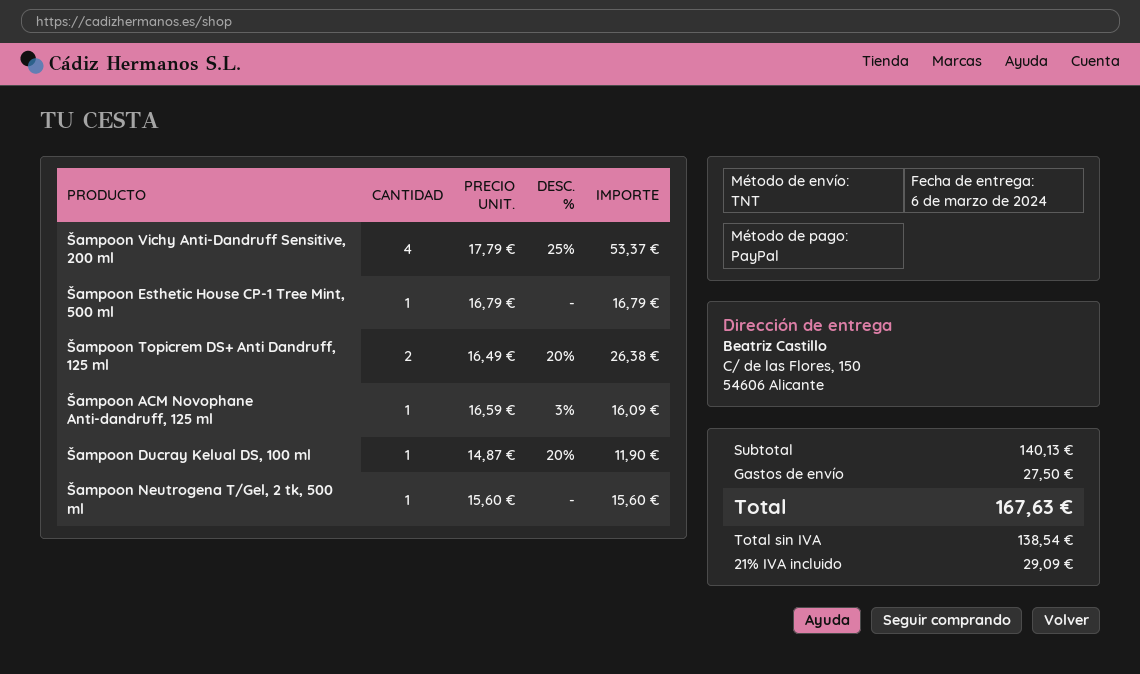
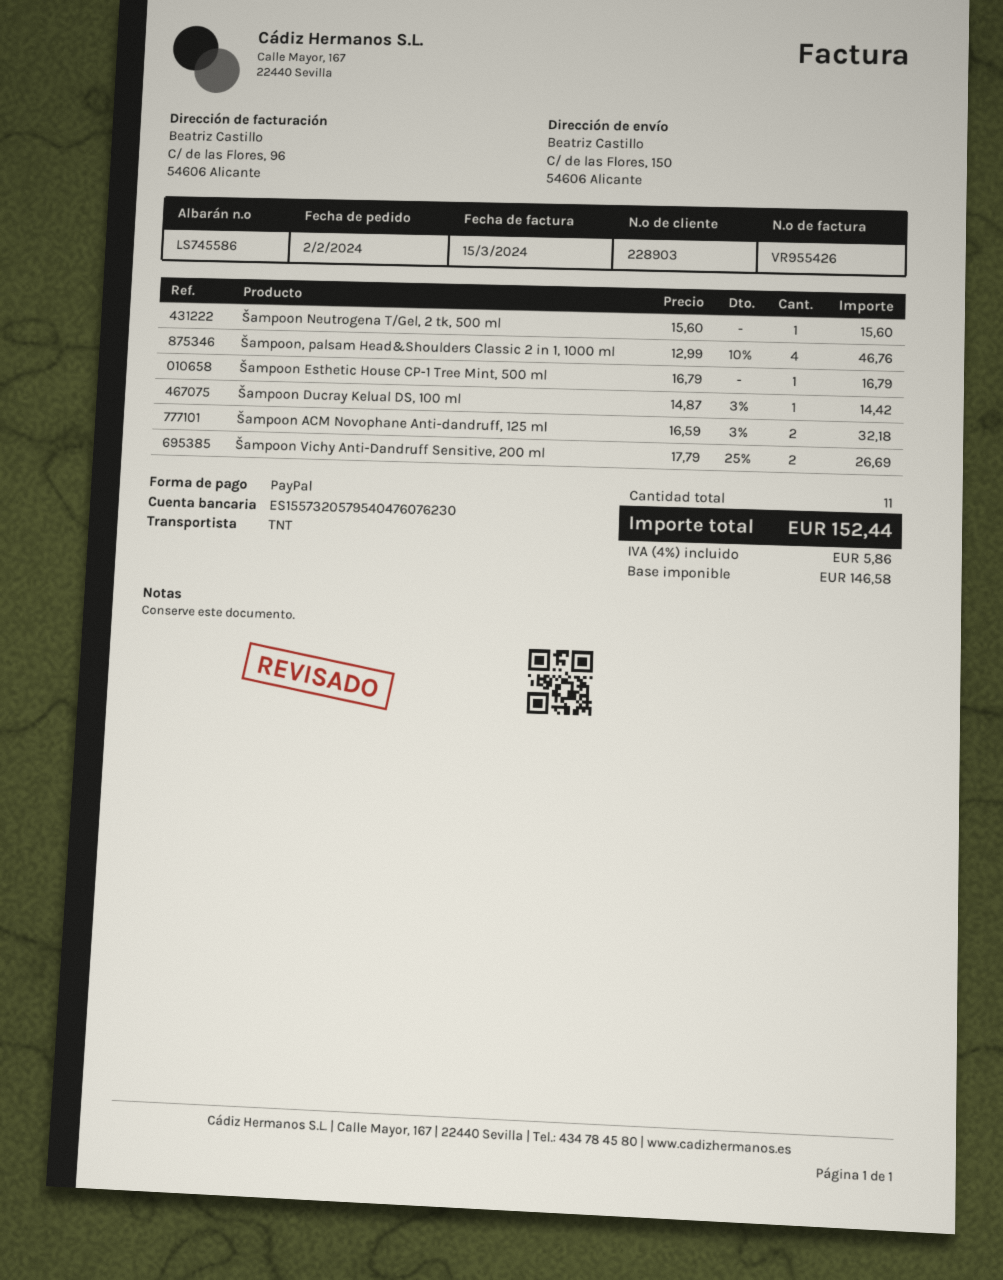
Šampoon Vichy Anti-Dandruff Sensitive, 200 ml: 4 x 17.79 - 25% = 53.37 -> 2 x 17.79 - 25% = 26.69
Šampoon Topicrem DS+ Anti Dandruff, 125 ml: 2 x 16.49 - 20% = 26.38 -> none
Šampoon ACM Novophane Anti-dandruff, 125 ml: 1 x 16.59 - 3% = 16.09 -> 2 x 16.59 - 3% = 32.18
Šampoon Ducray Kelual DS, 100 ml: 1 x 14.87 - 20% = 11.90 -> 1 x 14.87 - 3% = 14.42
Šampoon, palsam Head&Shoulders Classic 2 in 1, 1000 ml: none -> 4 x 12.99 - 10% = 46.76
shipping: 27.50 -> none
net: 138.54 -> 146.58
tax: 21% = 29.09 -> 4% = 5.86
total: 167.63 -> 152.44

